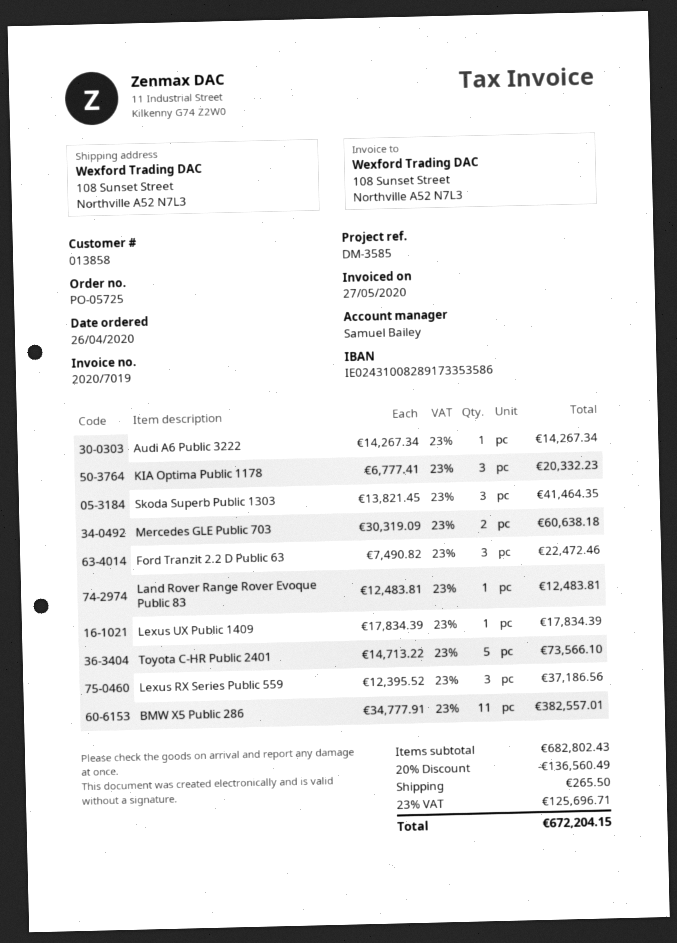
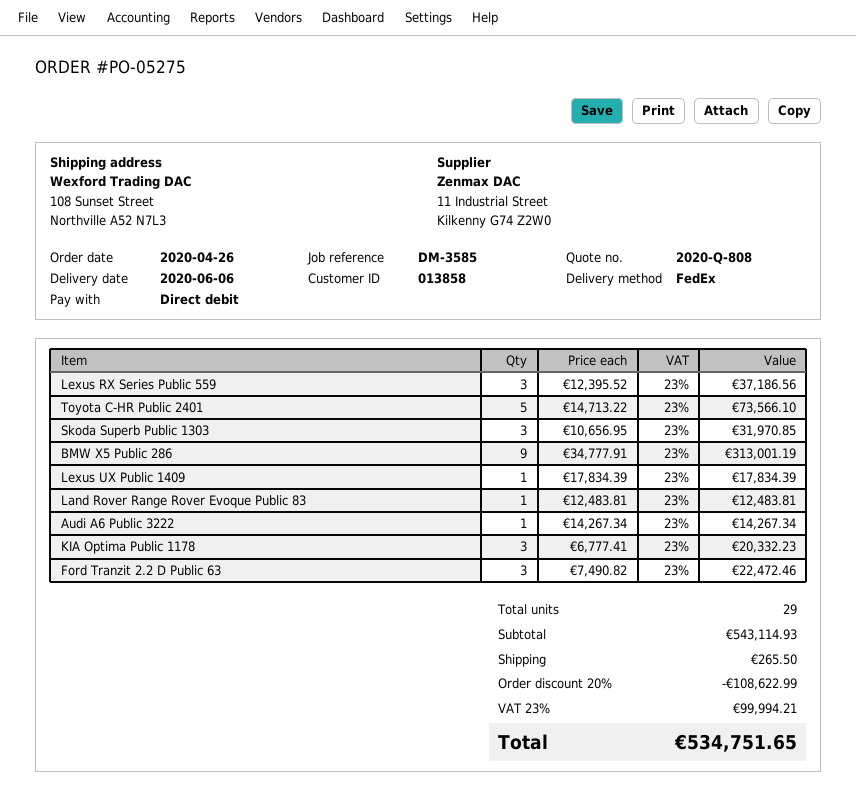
order number: PO-05725 -> PO-05275
Skoda Superb Public 1303: 3 x 13821.45 = 41464.35 -> 3 x 10656.95 = 31970.85
Mercedes GLE Public 703: 2 x 30319.09 = 60638.18 -> none
BMW X5 Public 286: 11 x 34777.91 = 382557.01 -> 9 x 34777.91 = 313001.19
subtotal: 682802.43 -> 543114.93
discount: 20% = 136560.49 -> 20% = 108622.99
tax: 23% = 125696.71 -> 23% = 99994.21
total: 672204.15 -> 534751.65

